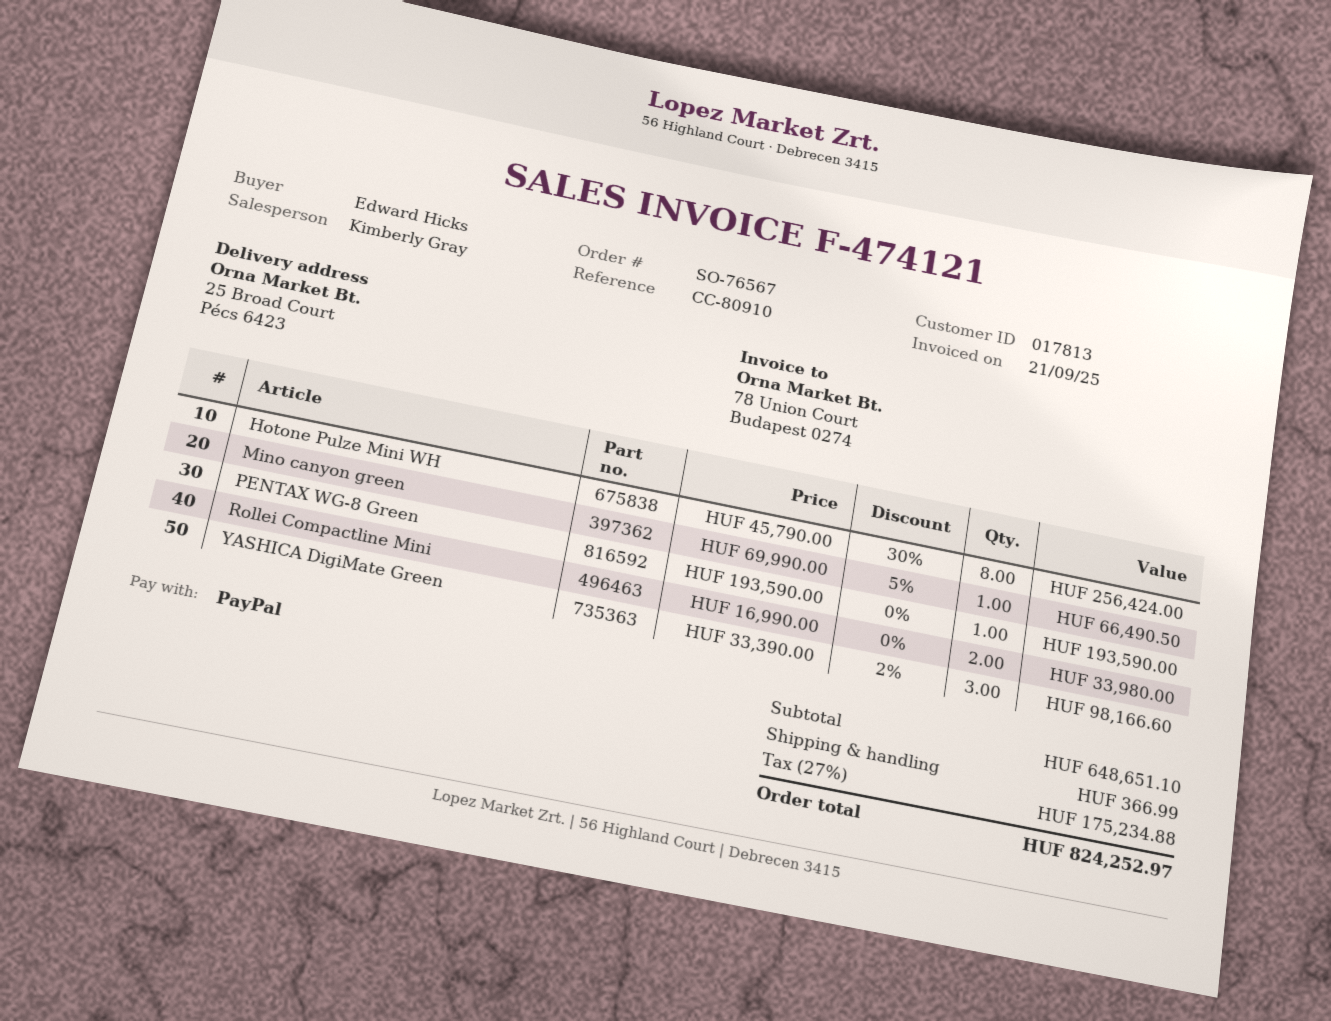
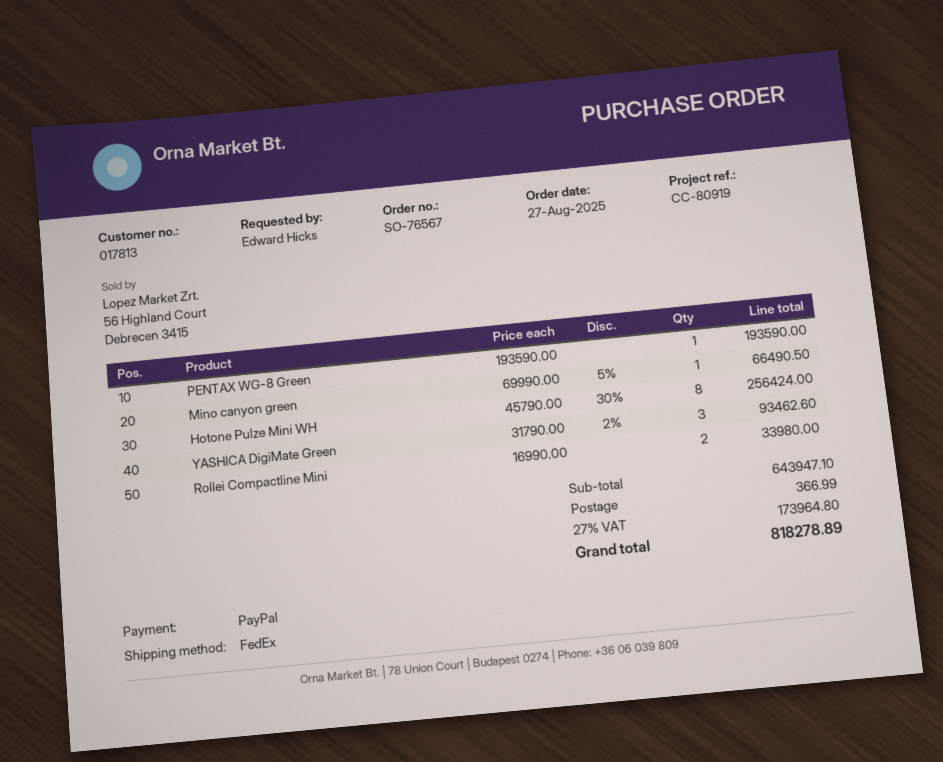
reference: CC-80910 -> CC-80919
YASHICA DigiMate Green: 3 x 33390.00 - 2% = 98166.60 -> 3 x 31790.00 - 2% = 93462.60
subtotal: 648651.10 -> 643947.10
tax: 27% = 175234.88 -> 27% = 173964.80
total: 824252.97 -> 818278.89

